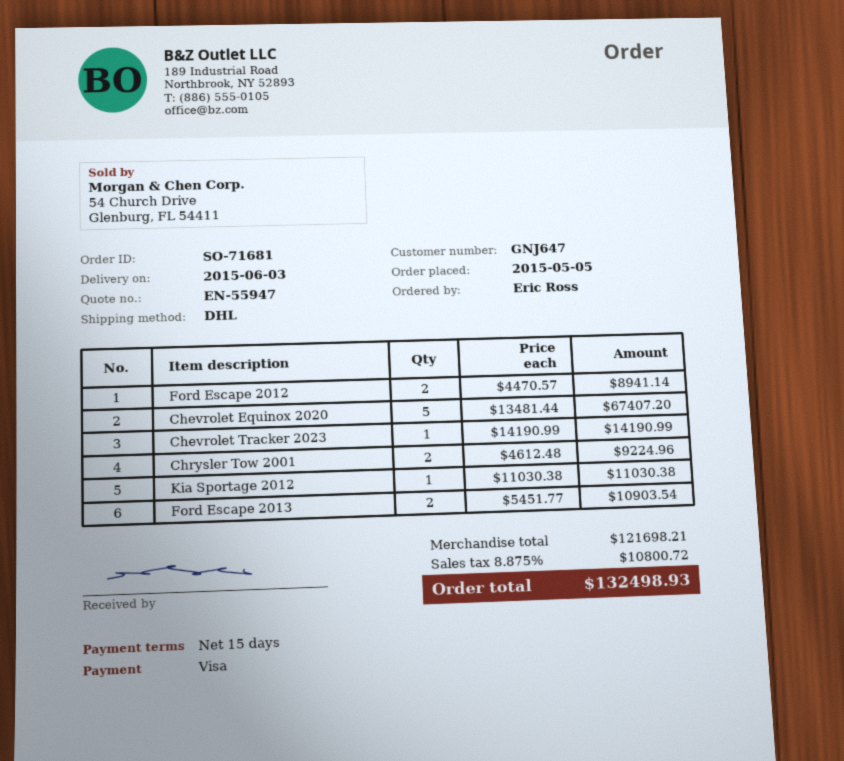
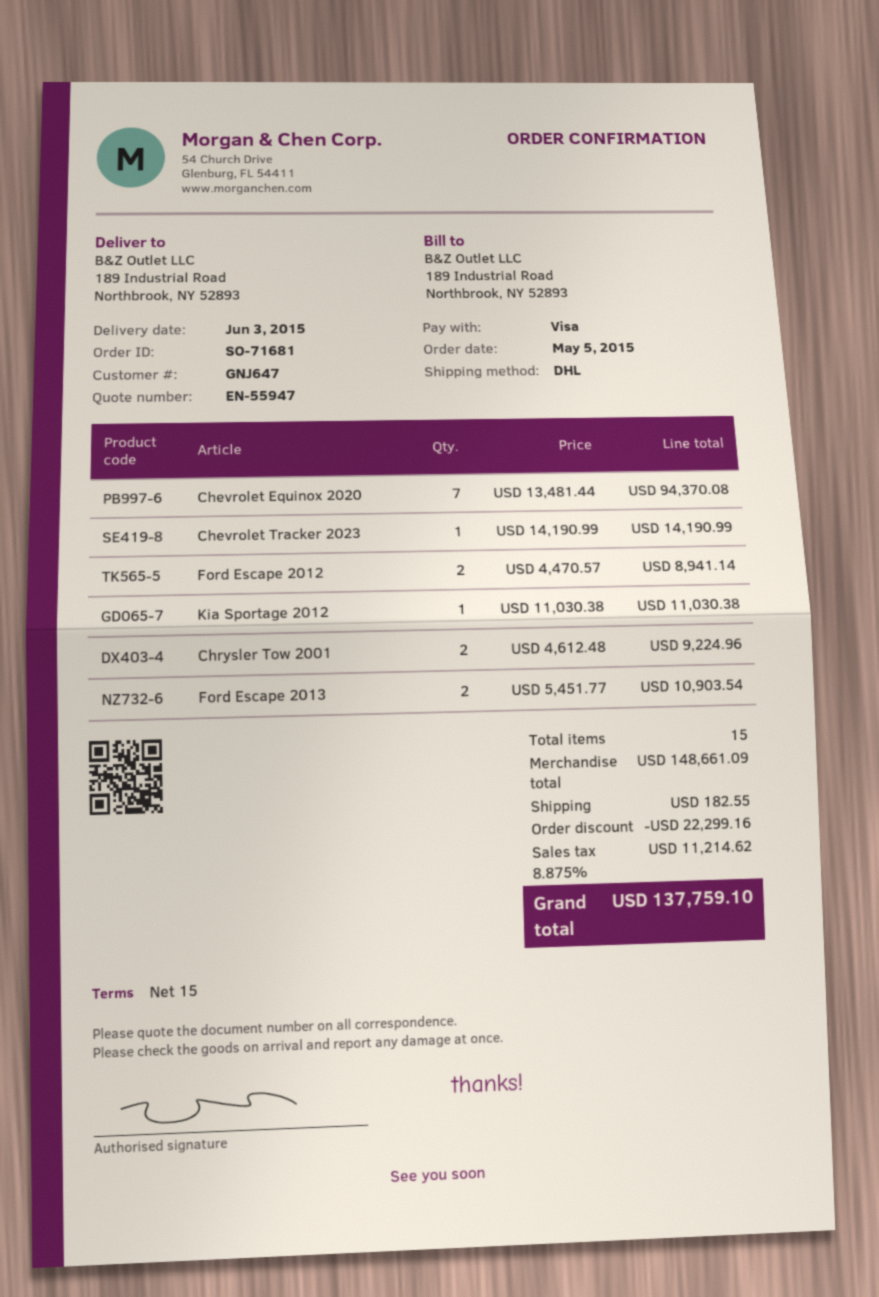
Chevrolet Equinox 2020: 5 x 13481.44 = 67407.20 -> 7 x 13481.44 = 94370.08
subtotal: 121698.21 -> 148661.09
discount: none -> 22299.16
shipping: none -> 182.55
tax: 8.875% = 10800.72 -> 8.875% = 11214.62
total: 132498.93 -> 137759.10

